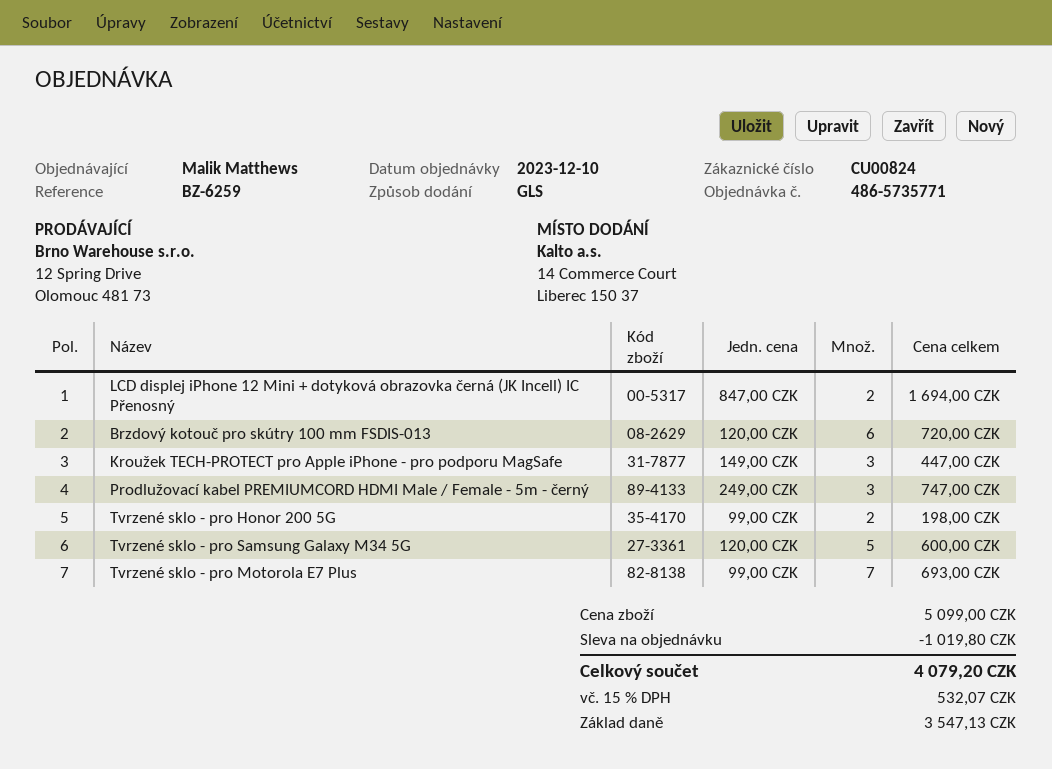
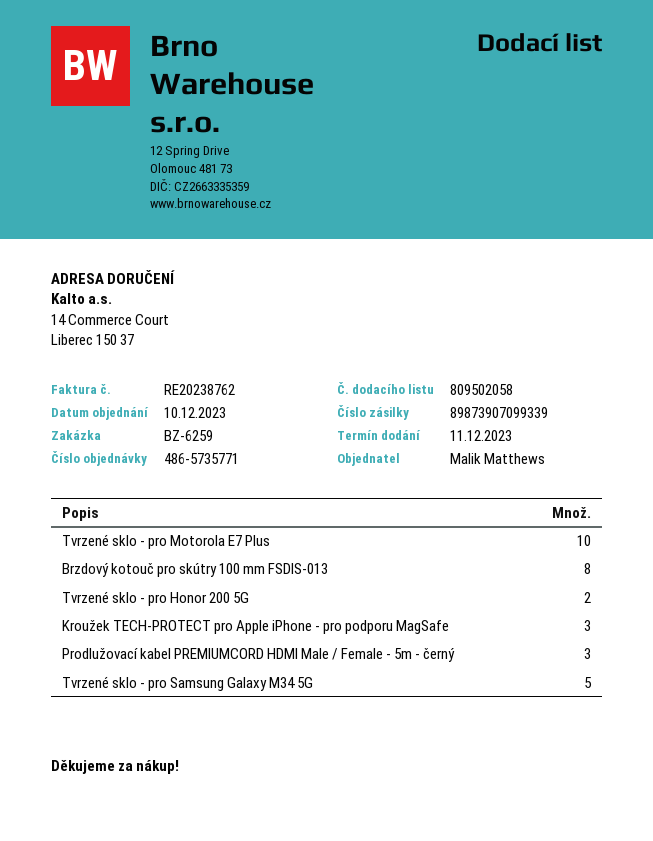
LCD displej iPhone 12 Mini + dotyková obrazovka černá (JK Incell) IC Přenosný: 2 -> none
Brzdový kotouč pro skútry 100 mm FSDIS-013: 6 -> 8
Tvrzené sklo - pro Motorola E7 Plus: 7 -> 10

